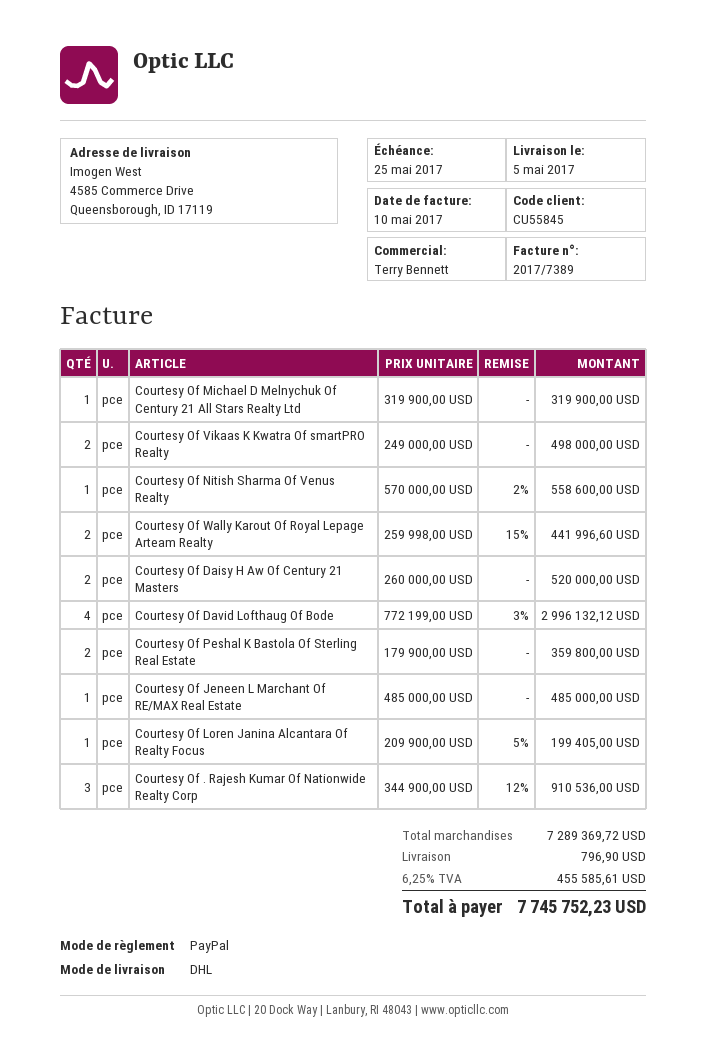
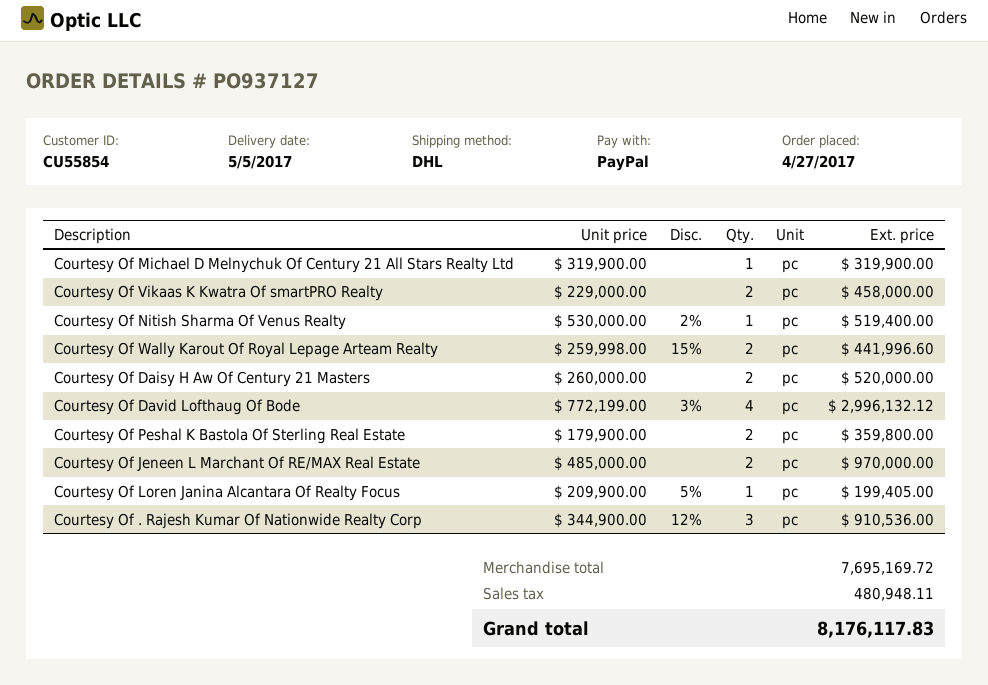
customer number: CU55845 -> CU55854
Courtesy Of Vikaas K Kwatra Of smartPRO Realty: 2 x 249000.00 = 498000.00 -> 2 x 229000.00 = 458000.00
Courtesy Of Nitish Sharma Of Venus Realty: 1 x 570000.00 - 2% = 558600.00 -> 1 x 530000.00 - 2% = 519400.00
Courtesy Of Jeneen L Marchant Of RE/MAX Real Estate: 1 x 485000.00 = 485000.00 -> 2 x 485000.00 = 970000.00
subtotal: 7289369.72 -> 7695169.72
shipping: 796.90 -> none
tax: 455585.61 -> 480948.11
total: 7745752.23 -> 8176117.83

